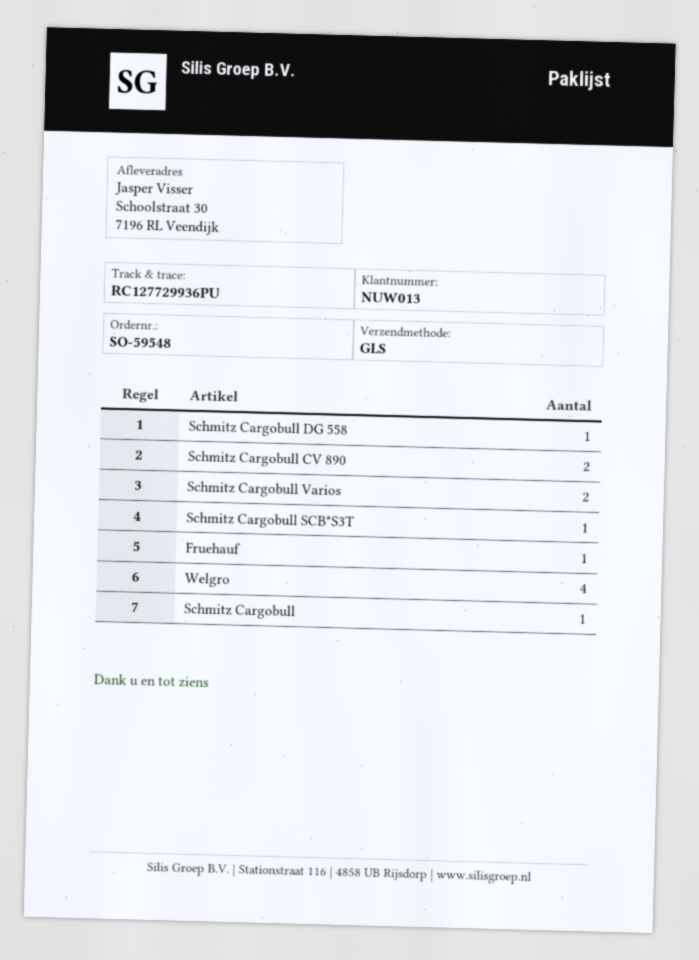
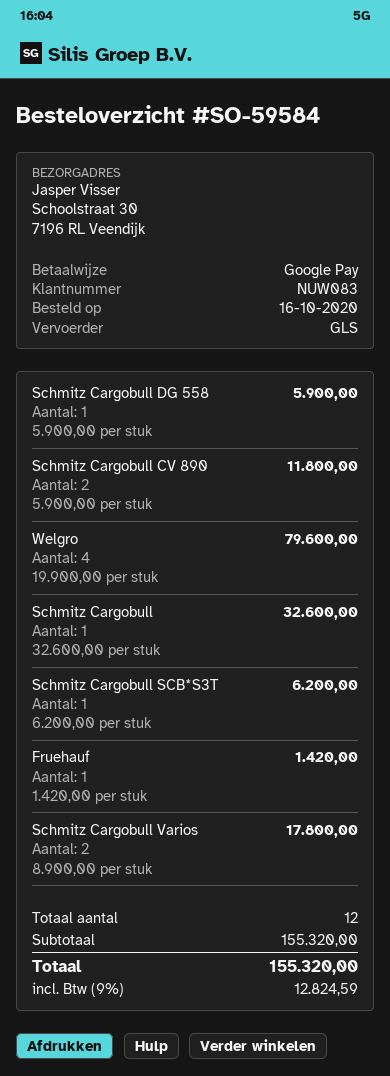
order number: SO-59548 -> SO-59584
customer number: NUW013 -> NUW083

